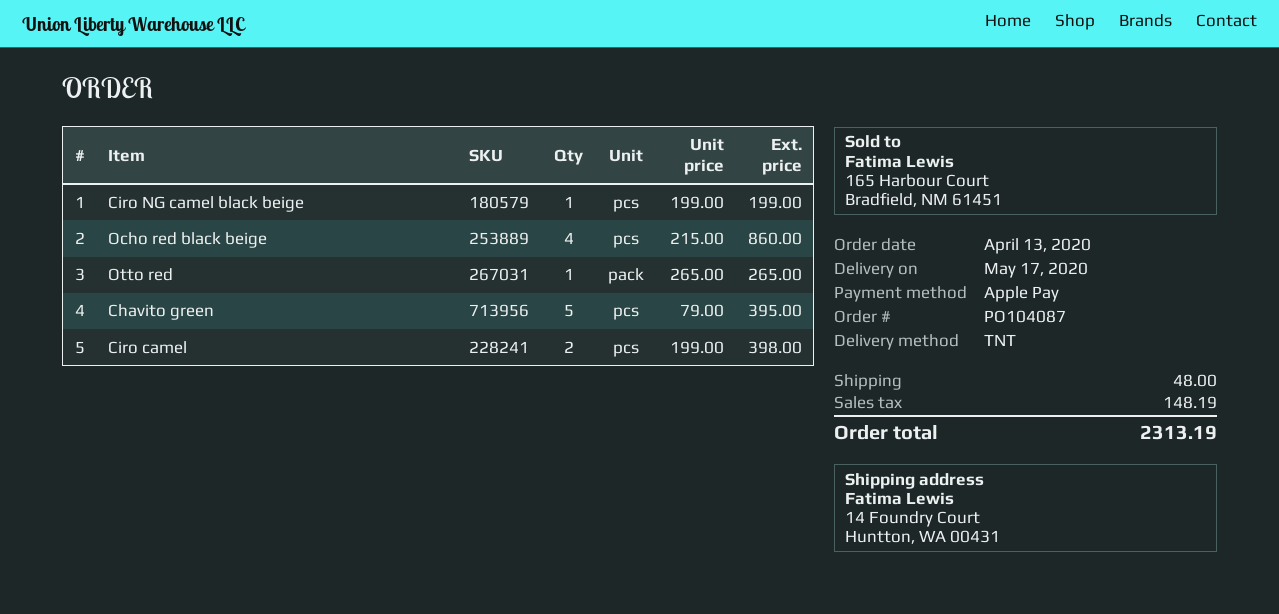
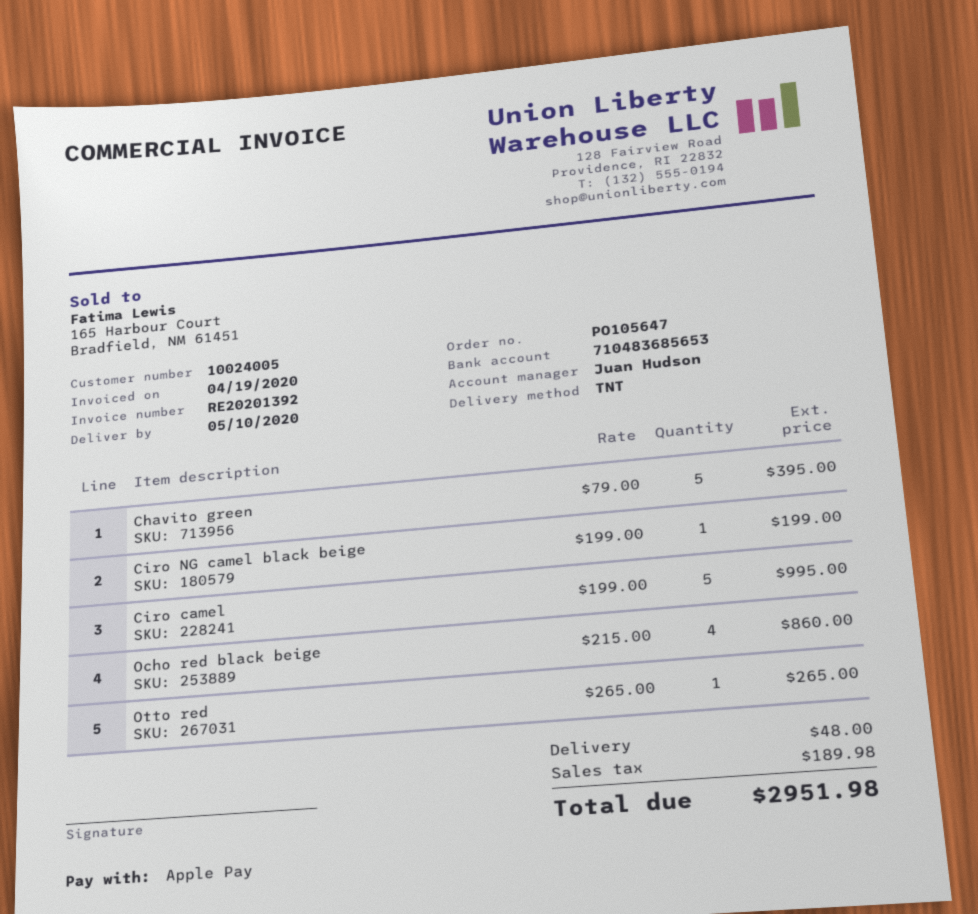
order number: PO104087 -> PO105647
delivery date: 2020-05-17 -> 2020-05-10
Ciro camel: 2 x 199.00 = 398.00 -> 5 x 199.00 = 995.00
tax: 148.19 -> 189.98
total: 2313.19 -> 2951.98

